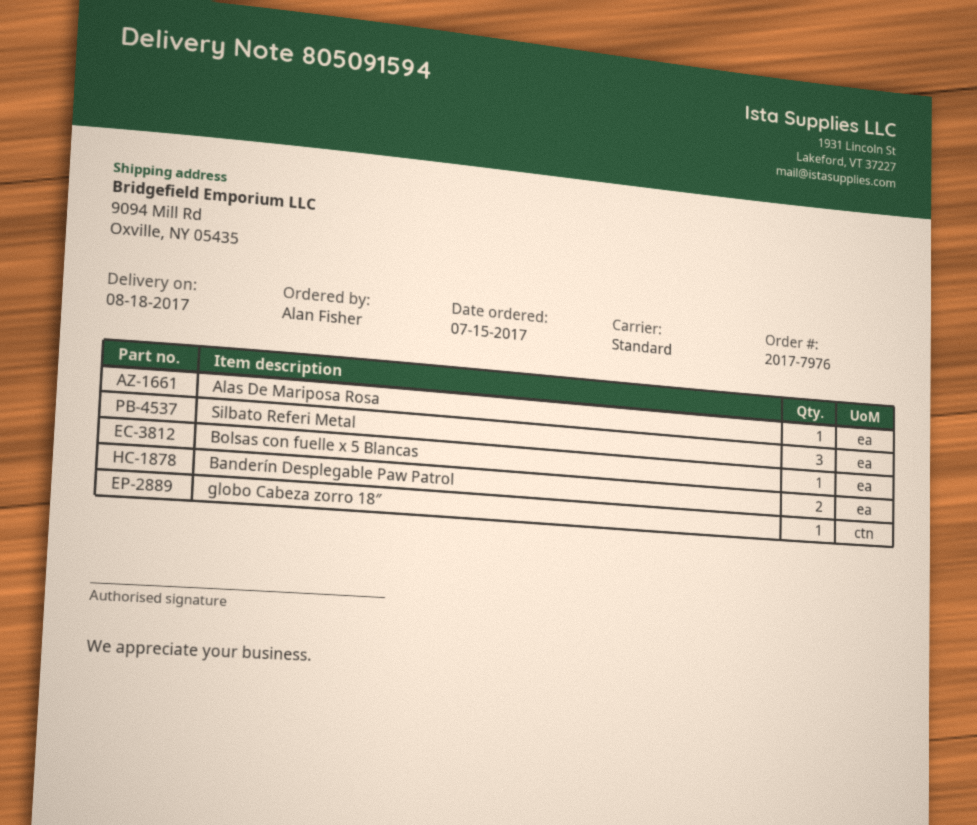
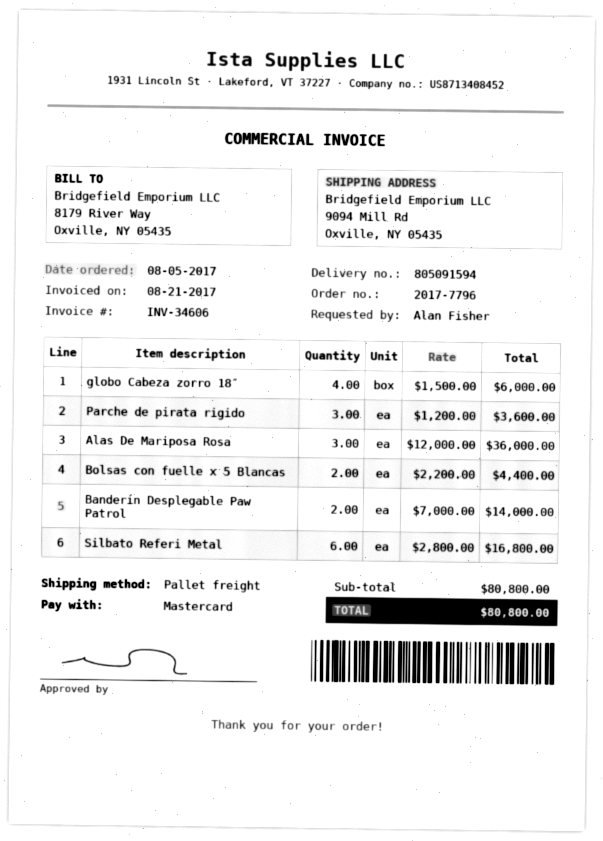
order number: 2017-7976 -> 2017-7796
order date: 2017-07-15 -> 2017-08-05
shipping method: standard -> pallet freight
Alas De Mariposa Rosa: 1 -> 3
Silbato Referi Metal: 3 -> 6
Bolsas con fuelle x 5 Blancas: 1 -> 2
globo Cabeza zorro 18″: 1 -> 4
Parche de pirata rigido: none -> 3

